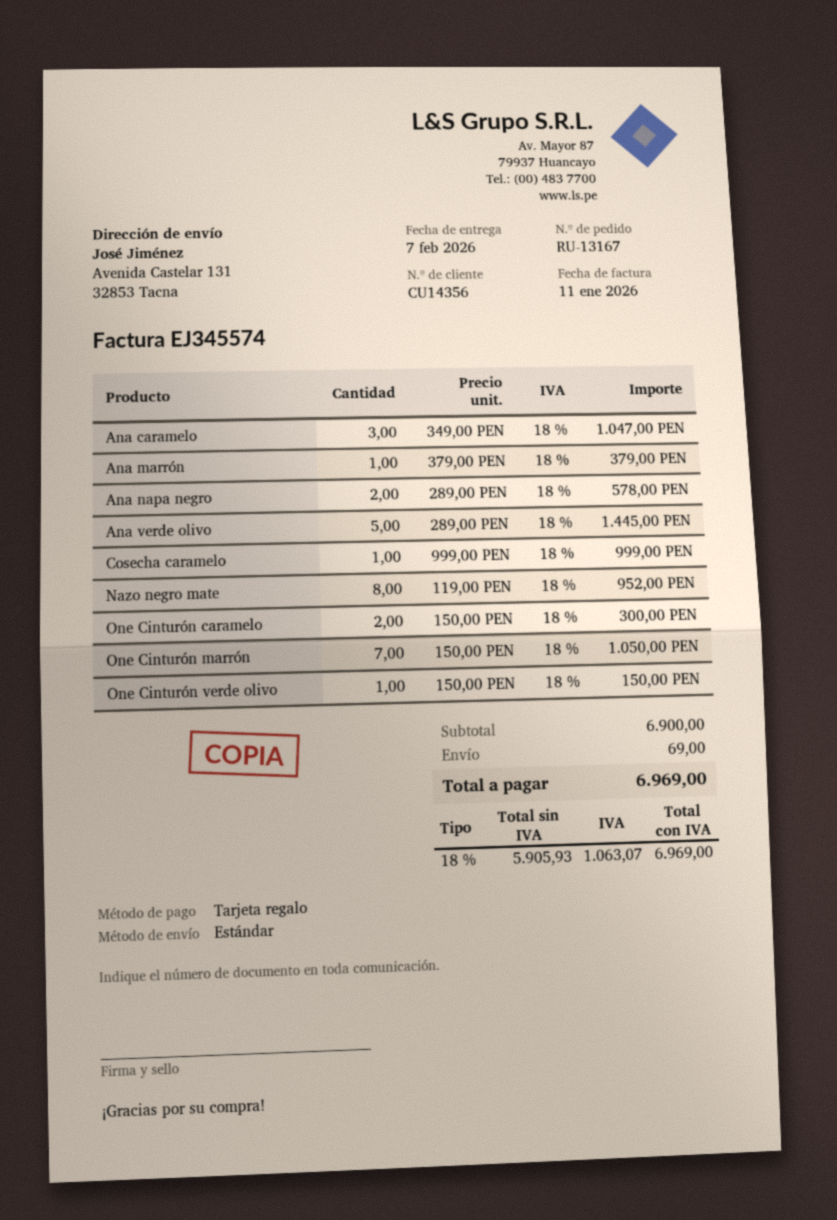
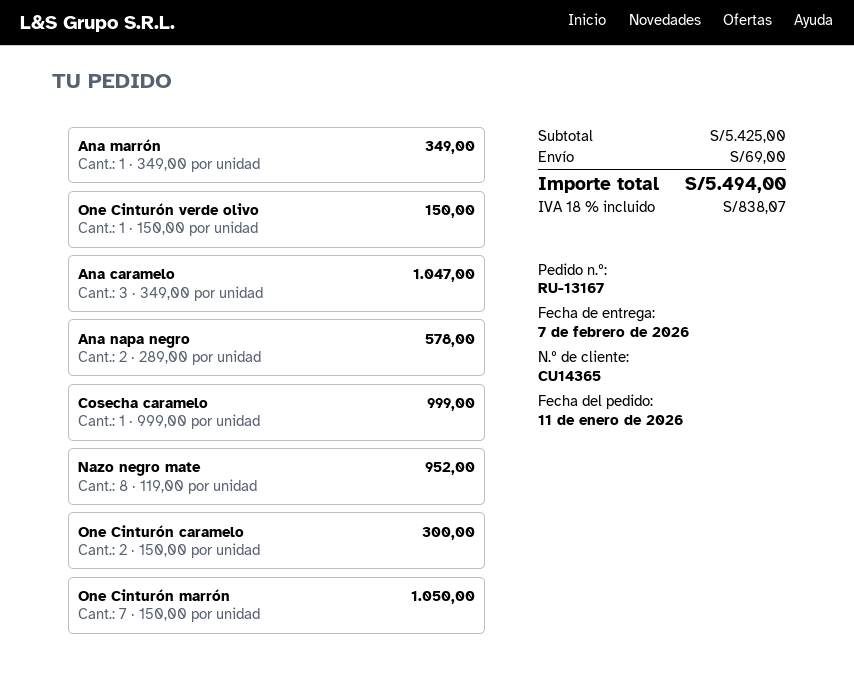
customer number: CU14356 -> CU14365
Ana marrón: 1 x 379.00 = 379.00 -> 1 x 349.00 = 349.00
Ana verde olivo: 5 x 289.00 = 1445.00 -> none
subtotal: 6900.00 -> 5425.00
tax: 18% = 1063.07 -> 18% = 838.07
total: 6969.00 -> 5494.00

